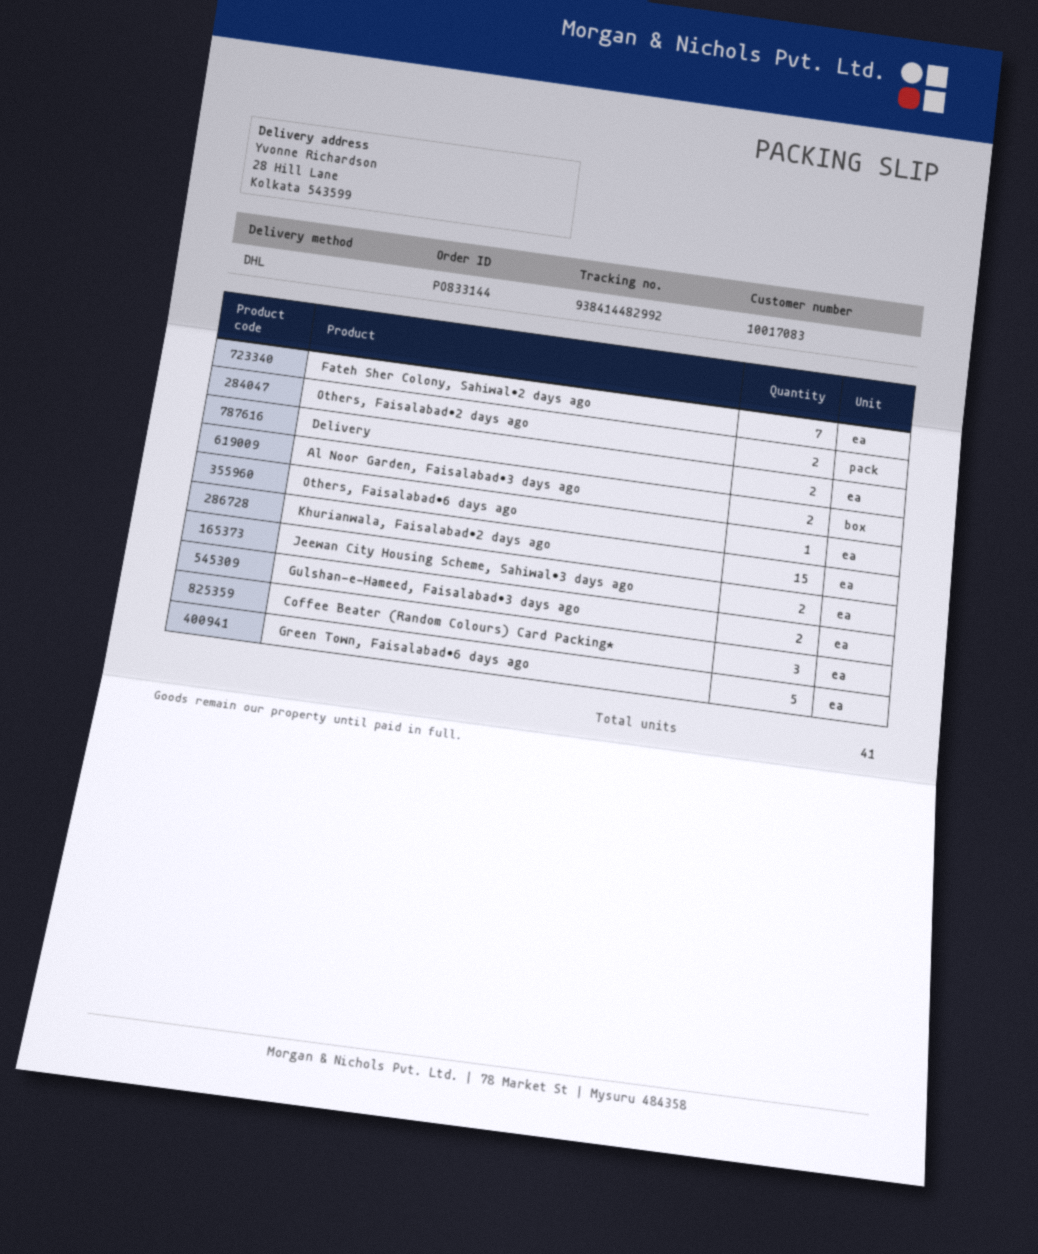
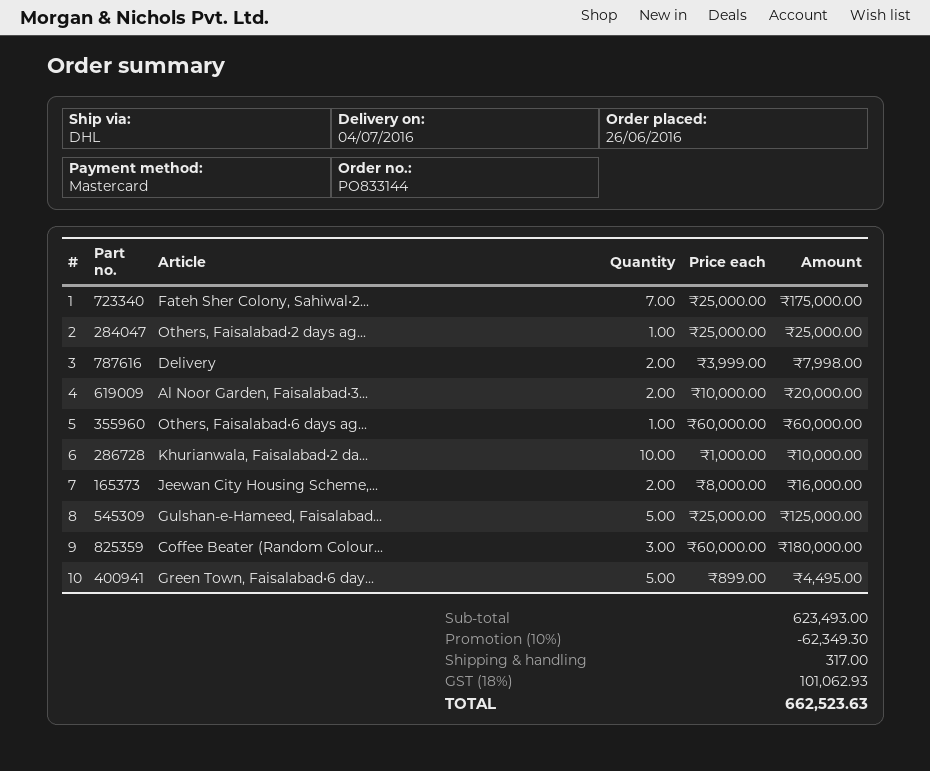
Others, Faisalabad•2 days ago: 2 -> 1
Khurianwala, Faisalabad•2 days ago: 15 -> 10
Gulshan-e-Hameed, Faisalabad•3 days ago: 2 -> 5

